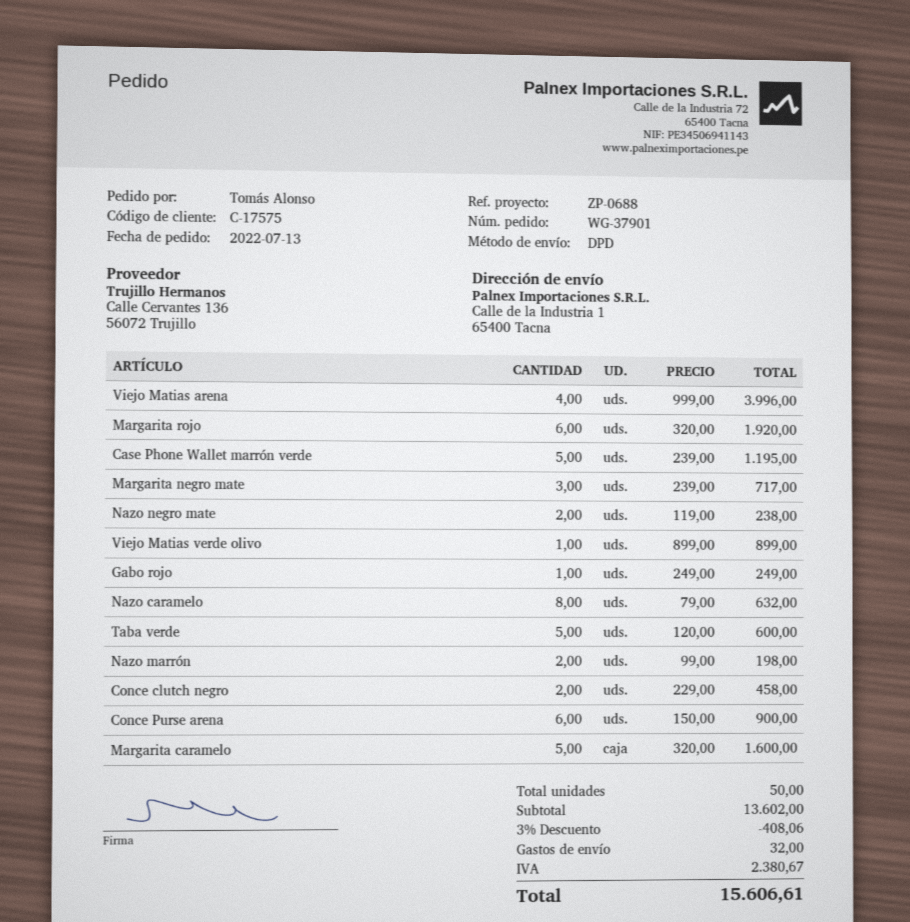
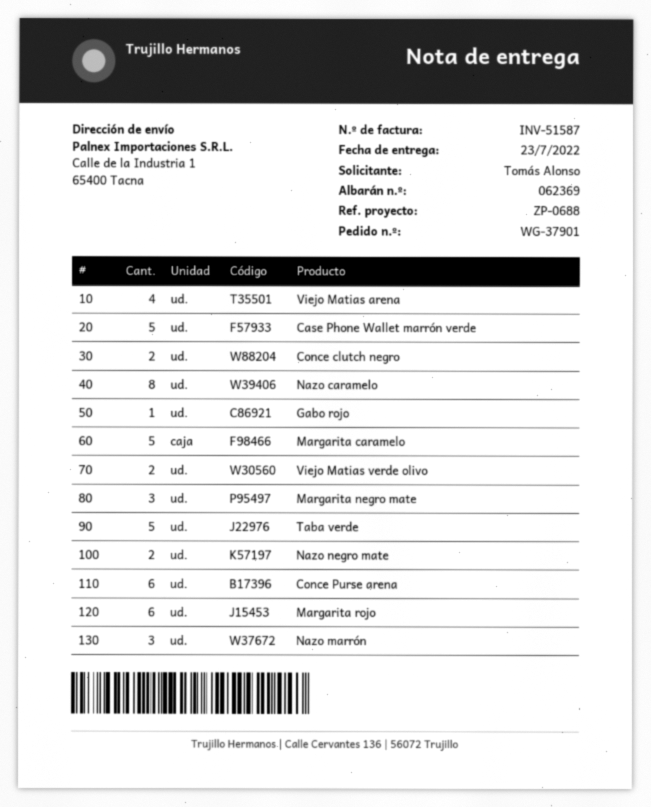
Viejo Matias verde olivo: 1 -> 2
Nazo marrón: 2 -> 3

